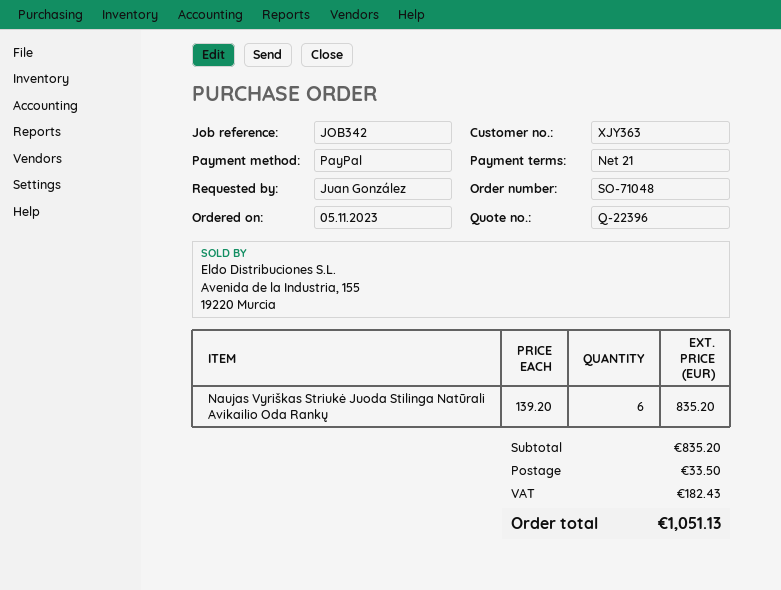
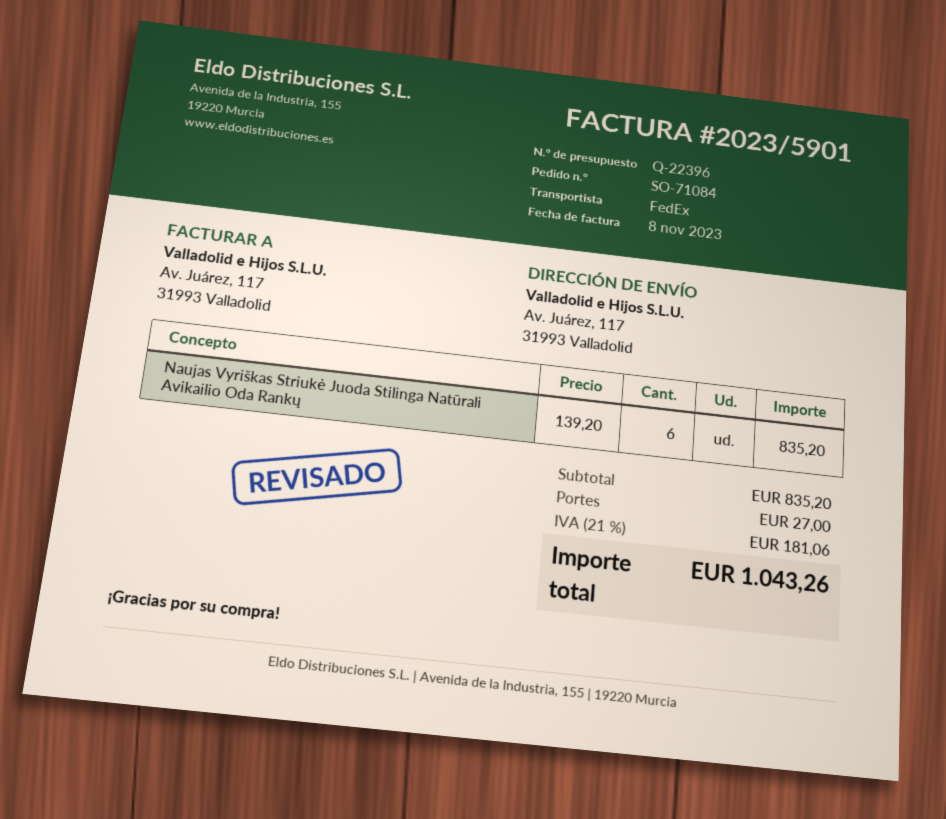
order number: SO-71048 -> SO-71084
shipping: 33.50 -> 27.00
tax: 182.43 -> 181.06
total: 1051.13 -> 1043.26

